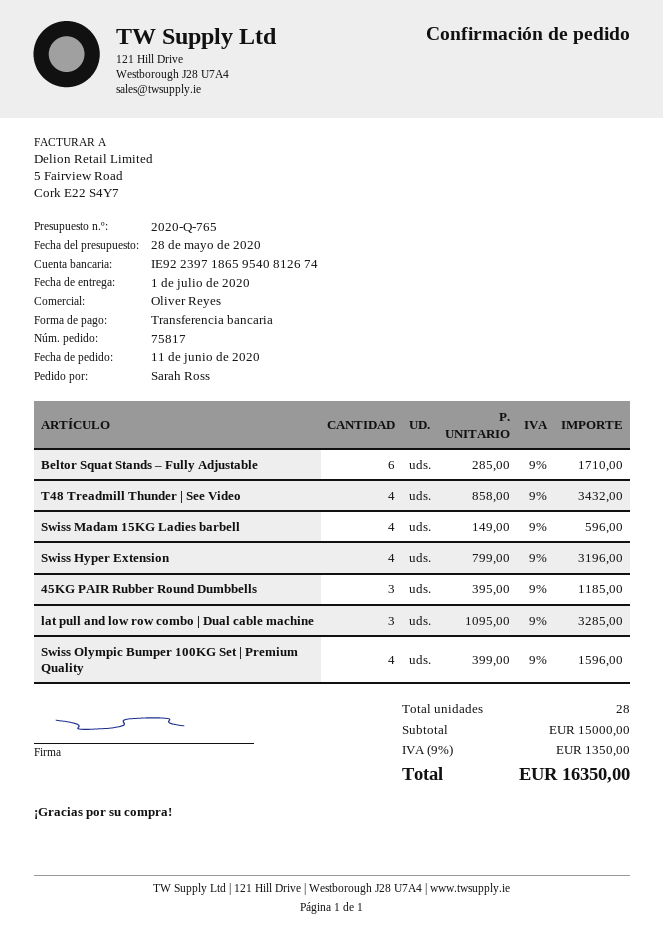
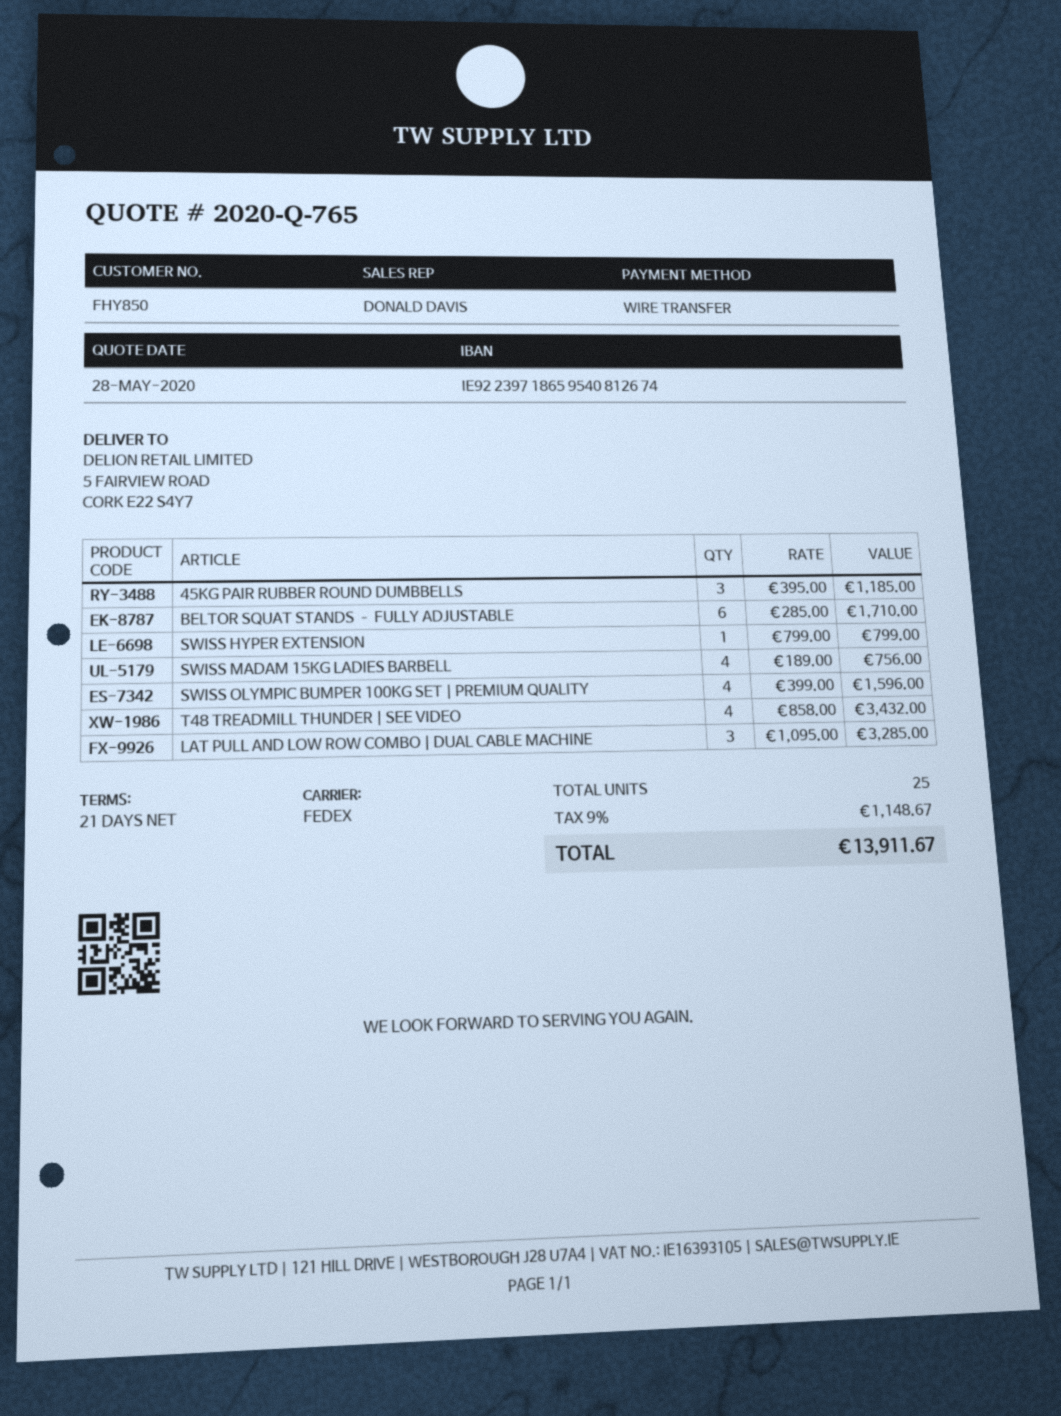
sales rep: Oliver Reyes -> DONALD DAVIS
Swiss Madam 15KG Ladies barbell: 4 x 149.00 = 596.00 -> 4 x 189.00 = 756.00
Swiss Hyper Extension: 4 x 799.00 = 3196.00 -> 1 x 799.00 = 799.00
total quantity: 28 -> 25
tax: 9% = 1350.00 -> 9% = 1148.67
total: 16350.00 -> 13911.67

